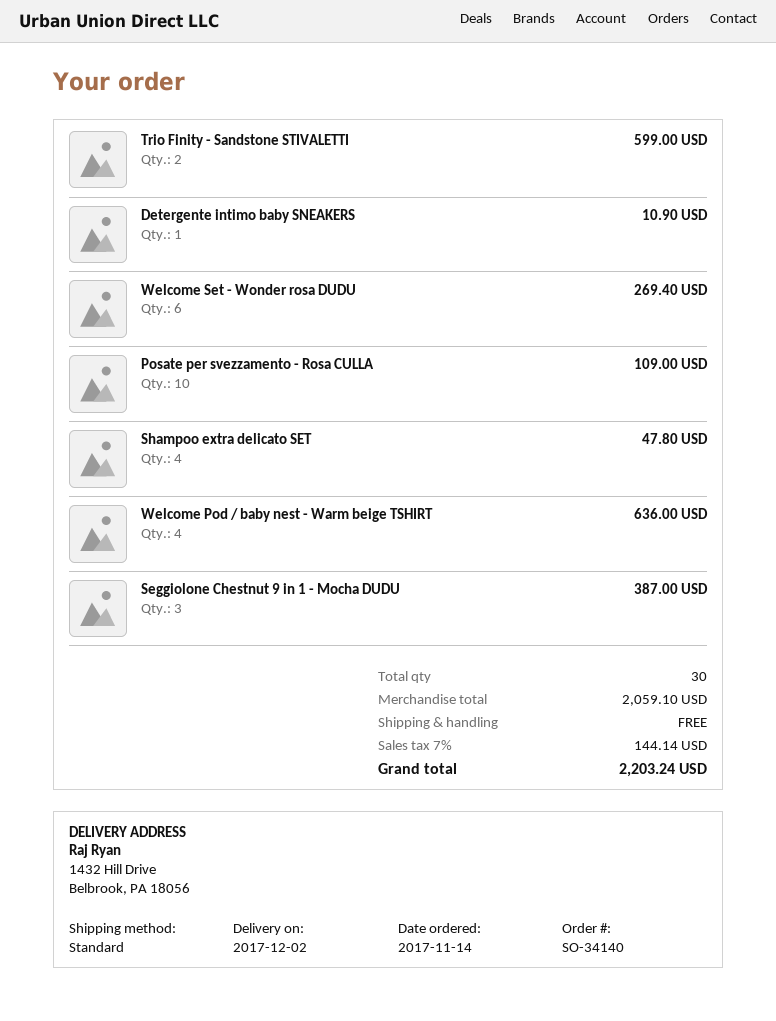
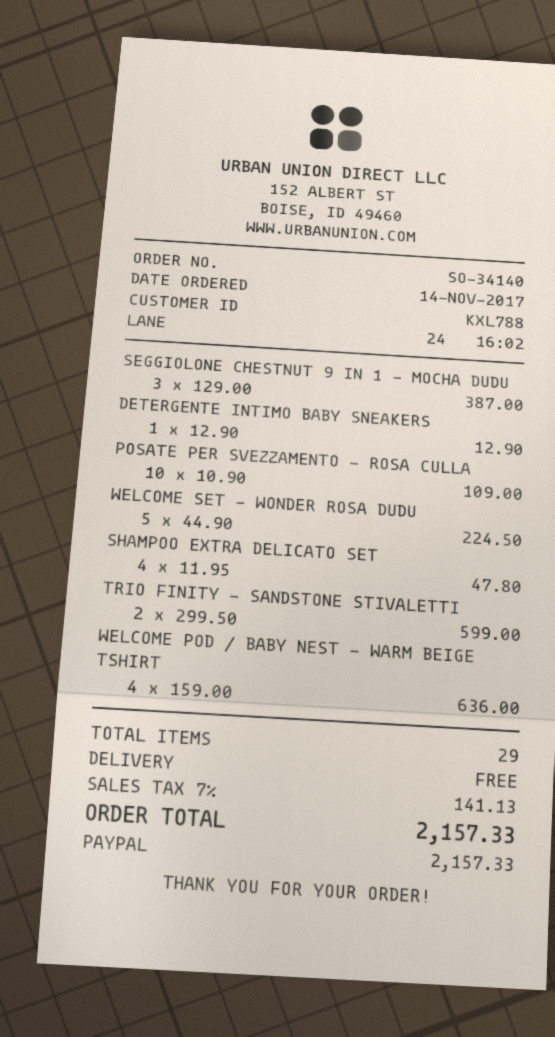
Detergente intimo baby SNEAKERS: 1 for 10.90 -> 1 for 12.90
Welcome Set - Wonder rosa DUDU: 6 for 269.40 -> 5 for 224.50
total quantity: 30 -> 29
tax: 7% = 144.14 -> 7% = 141.13
total: 2203.24 -> 2157.33

